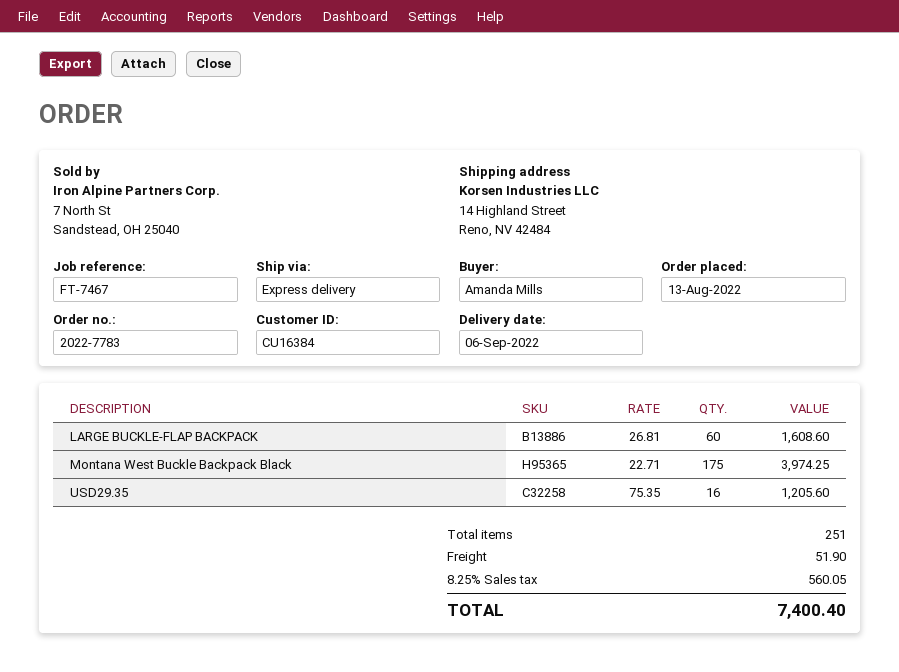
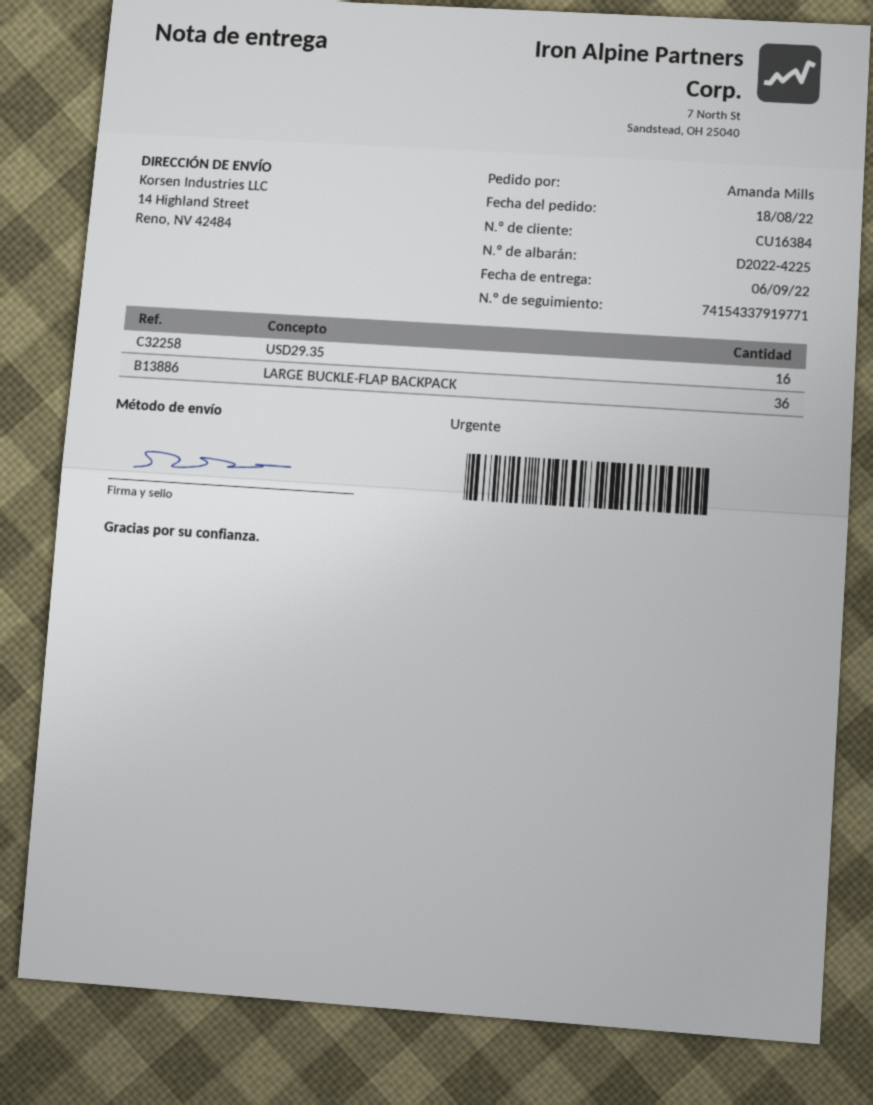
order date: 2022-08-13 -> 2022-08-18
LARGE BUCKLE-FLAP BACKPACK: 60 -> 36
Montana West Buckle Backpack Black: 175 -> none

